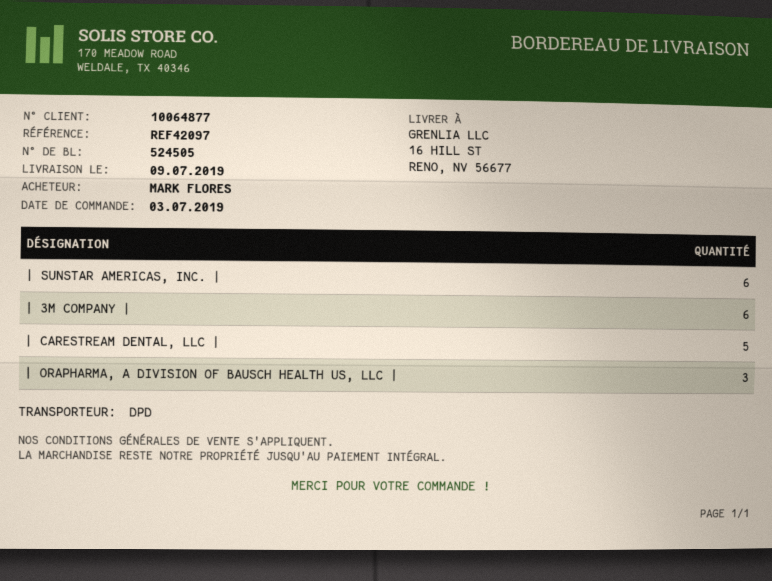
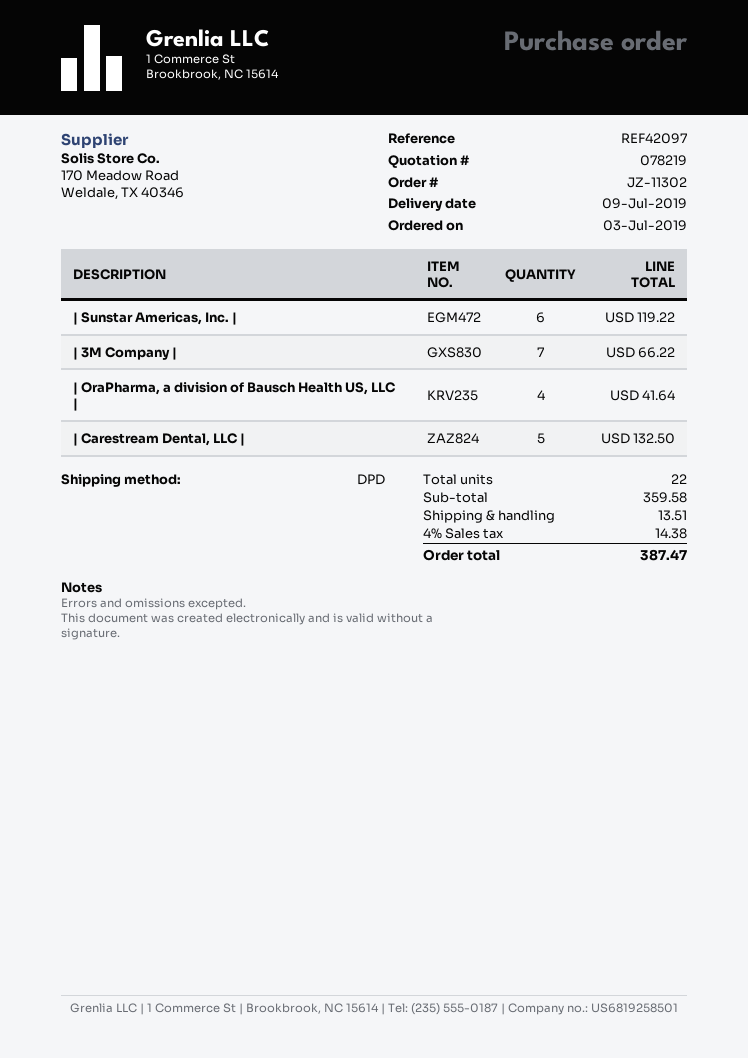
| 3M COMPANY |: 6 -> 7
| ORAPHARMA, A DIVISION OF BAUSCH HEALTH US, LLC |: 3 -> 4

